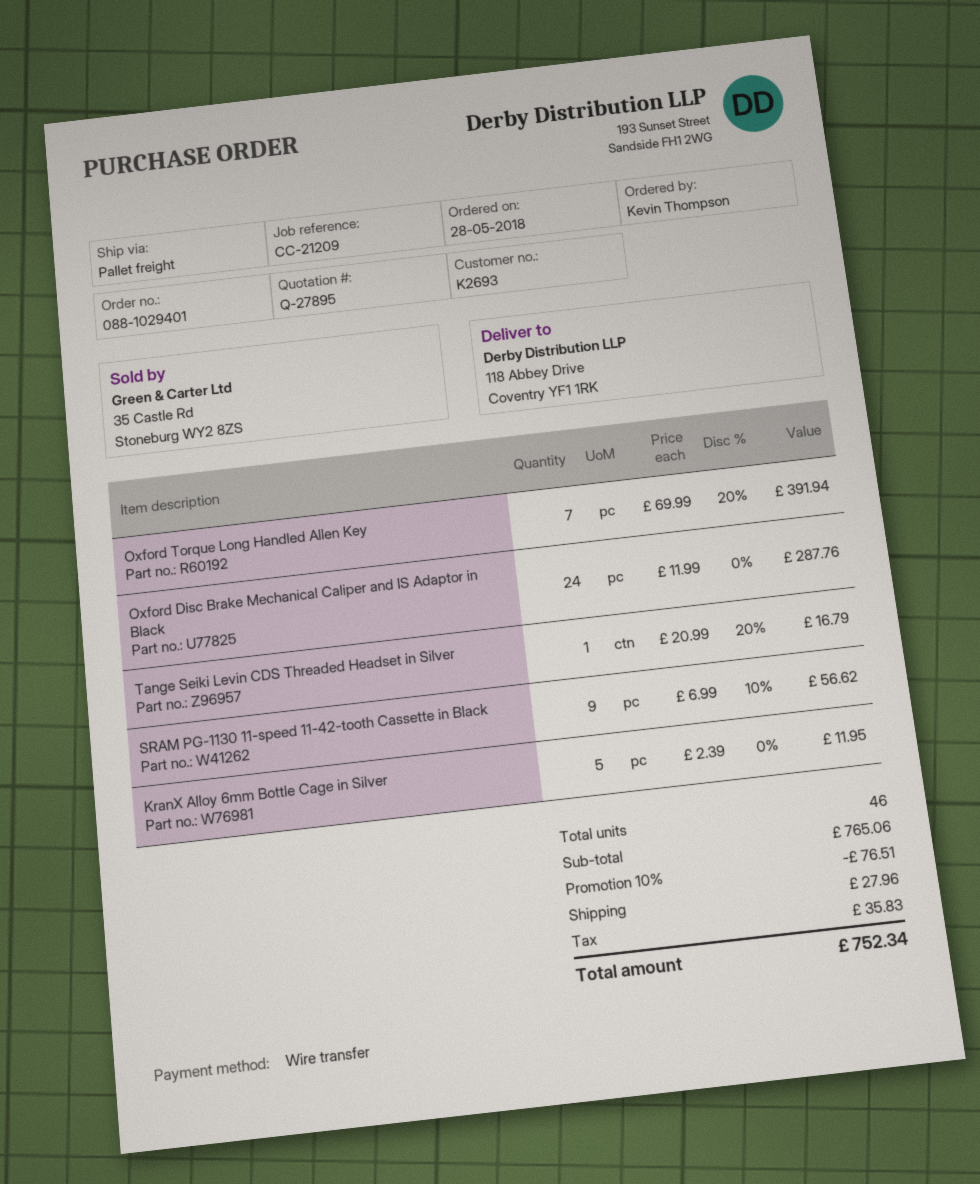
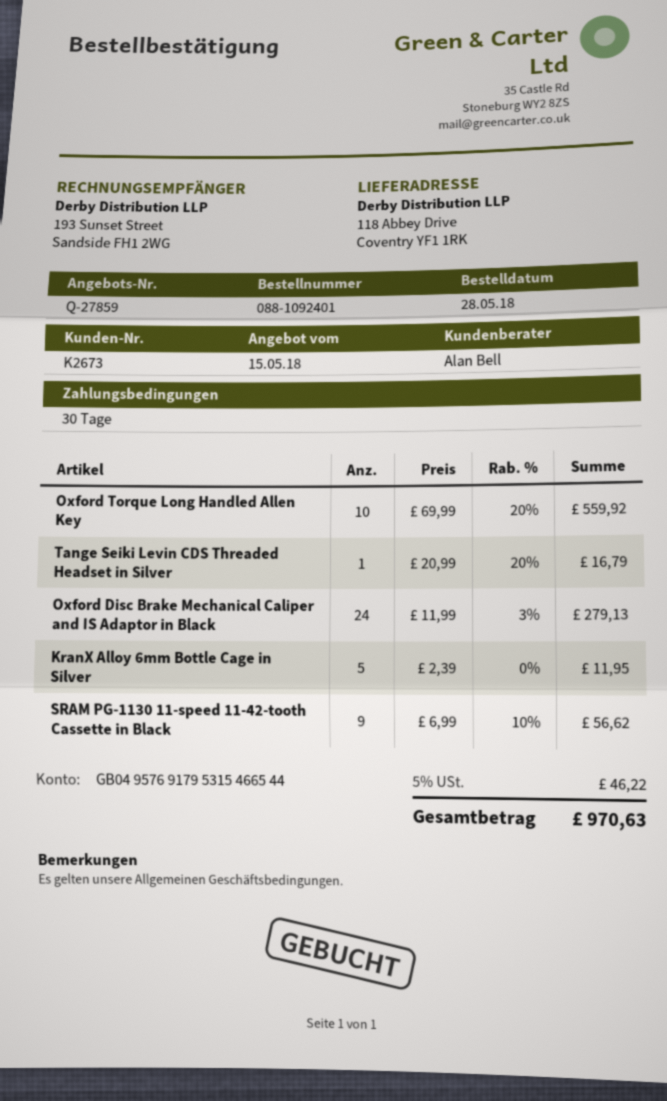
quote number: Q-27895 -> Q-27859
order number: 088-1029401 -> 088-1092401
customer number: K2693 -> K2673
Oxford Torque Long Handled Allen Key: 7 x 69.99 - 20% = 391.94 -> 10 x 69.99 - 20% = 559.92
Oxford Disc Brake Mechanical Caliper and IS Adaptor in Black: 24 x 11.99 = 287.76 -> 24 x 11.99 - 3% = 279.13
discount: 10% = 76.51 -> none
shipping: 27.96 -> none
tax: 35.83 -> 46.22
total: 752.34 -> 970.63

